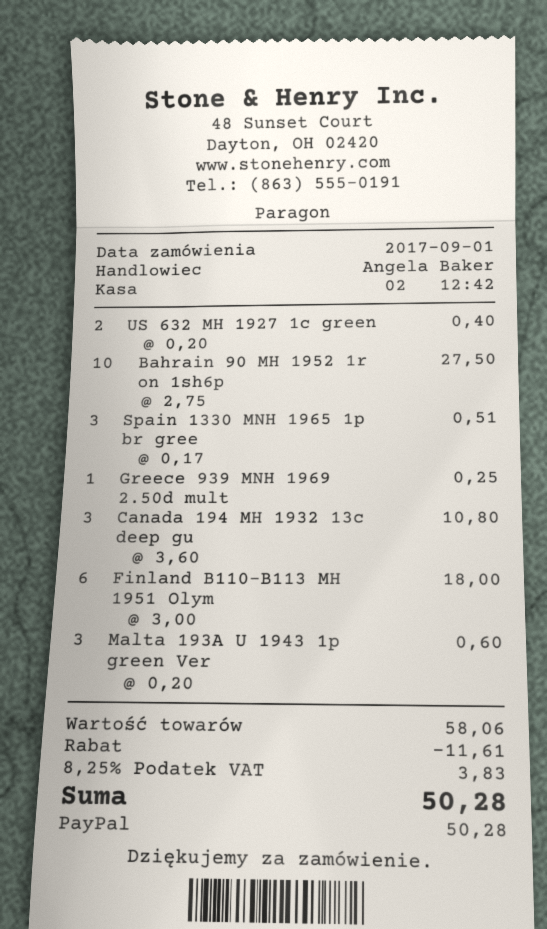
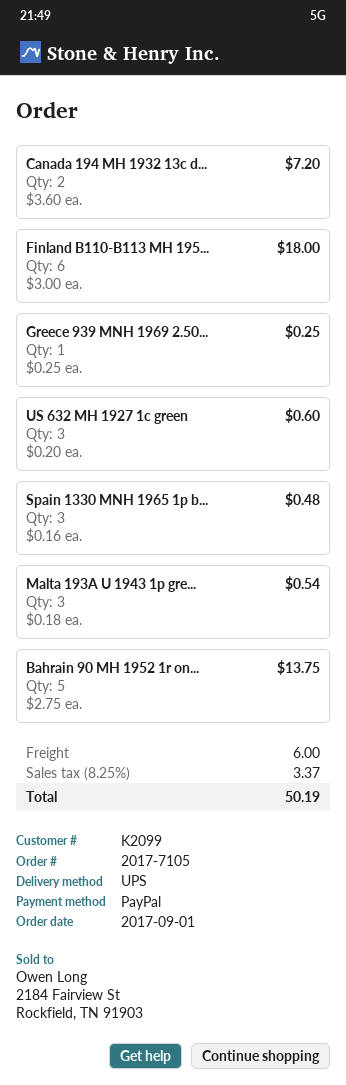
US 632 MH 1927 1c green: 2 x 0.20 = 0.40 -> 3 x 0.20 = 0.60
Bahrain 90 MH 1952 1r on 1sh6p: 10 x 2.75 = 27.50 -> 5 x 2.75 = 13.75
Spain 1330 MNH 1965 1p br gree: 3 x 0.17 = 0.51 -> 3 x 0.16 = 0.48
Canada 194 MH 1932 13c deep gu: 3 x 3.60 = 10.80 -> 2 x 3.60 = 7.20
Malta 193A U 1943 1p green Ver: 3 x 0.20 = 0.60 -> 3 x 0.18 = 0.54
discount: 11.61 -> none
shipping: none -> 6.00
tax: 8.25% = 3.83 -> 8.25% = 3.37
total: 50.28 -> 50.19

